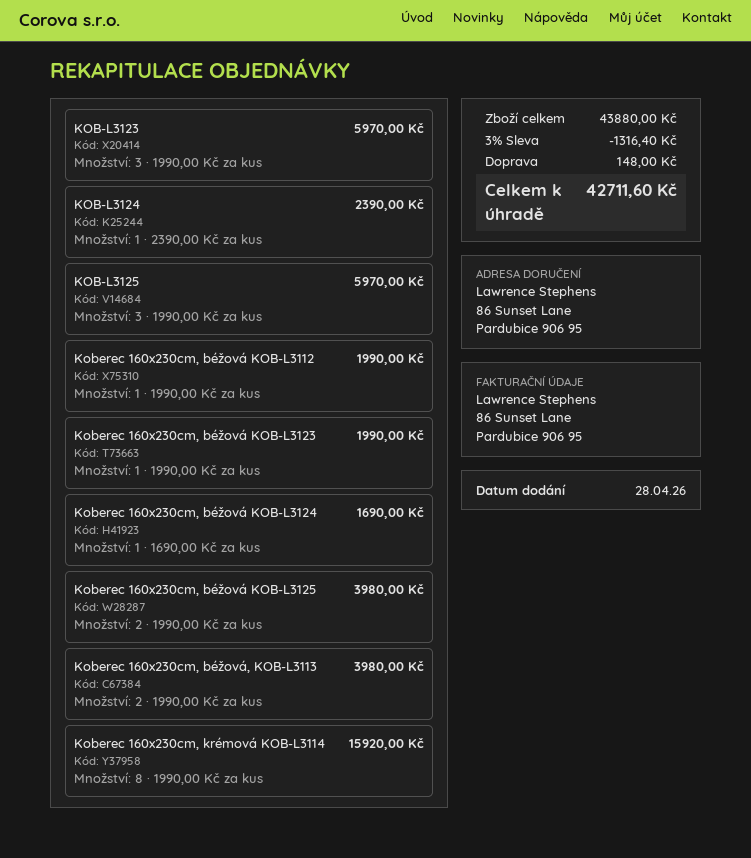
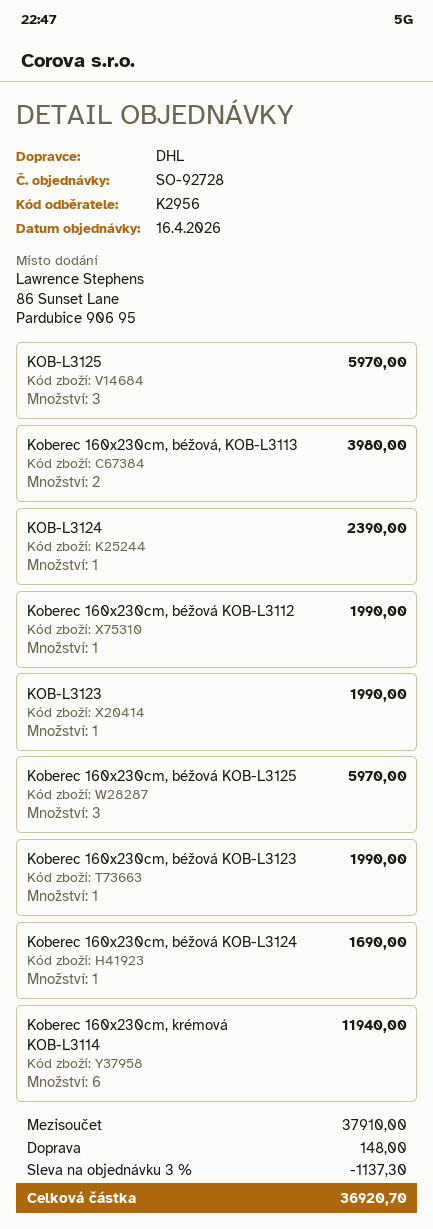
KOB-L3123: 3 for 5970.00 -> 1 for 1990.00
Koberec 160x230cm, béžová KOB-L3125: 2 for 3980.00 -> 3 for 5970.00
Koberec 160x230cm, krémová KOB-L3114: 8 for 15920.00 -> 6 for 11940.00
subtotal: 43880.00 -> 37910.00
discount: 3% = 1316.40 -> 3% = 1137.30
total: 42711.60 -> 36920.70

